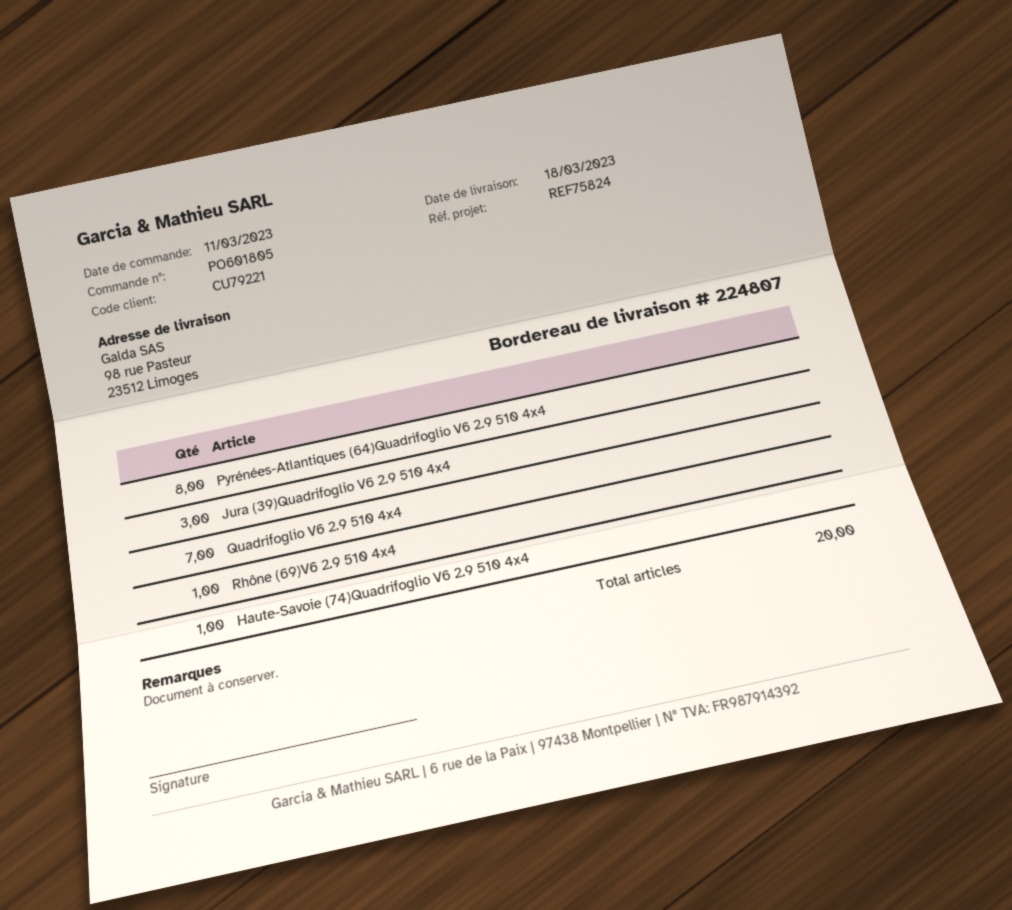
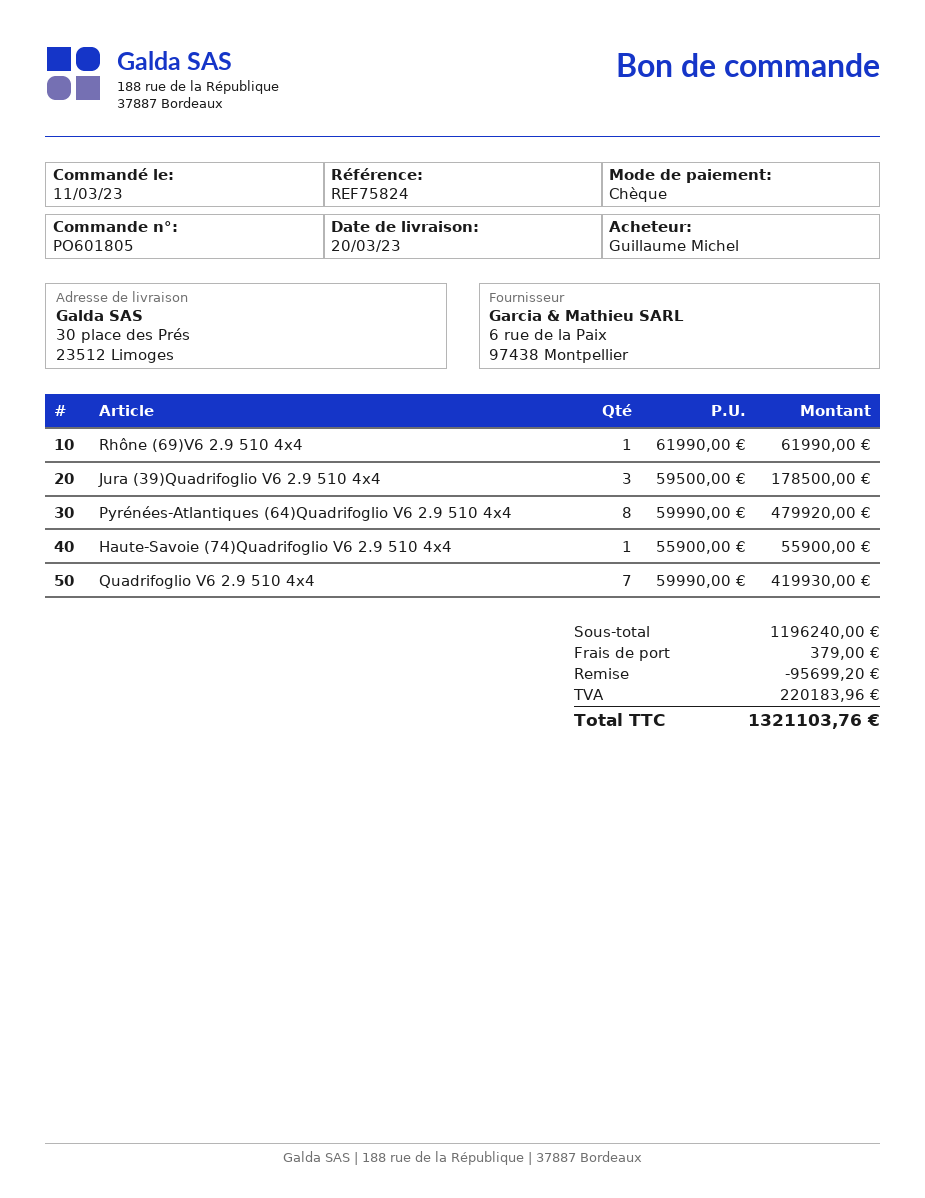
delivery date: 2023-03-18 -> 2023-03-20
ship to: 98 rue Pasteur, 23512 Limoges -> 30 place des Prés, 23512 Limoges

